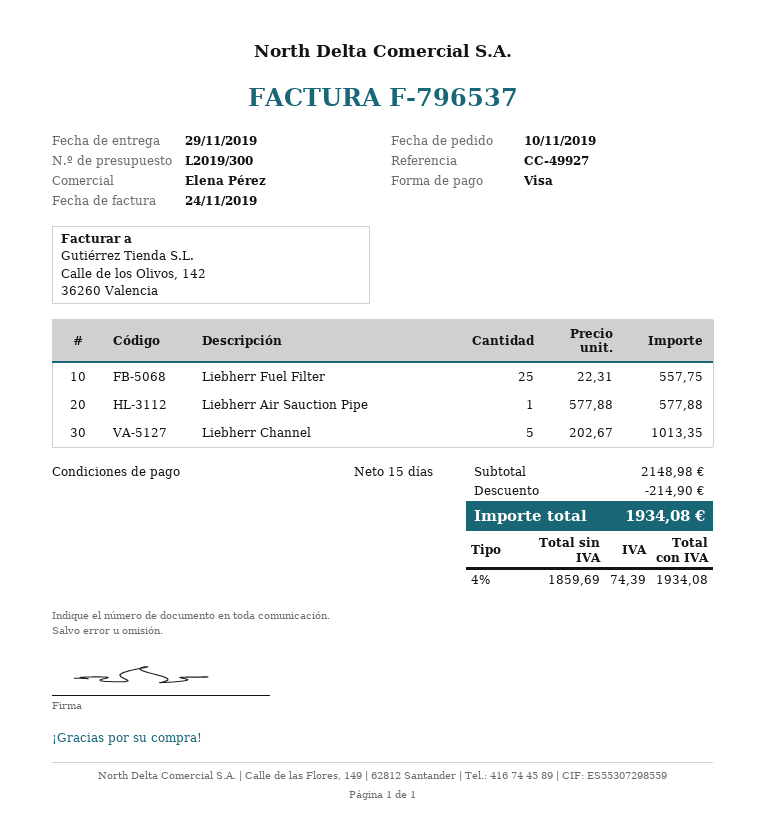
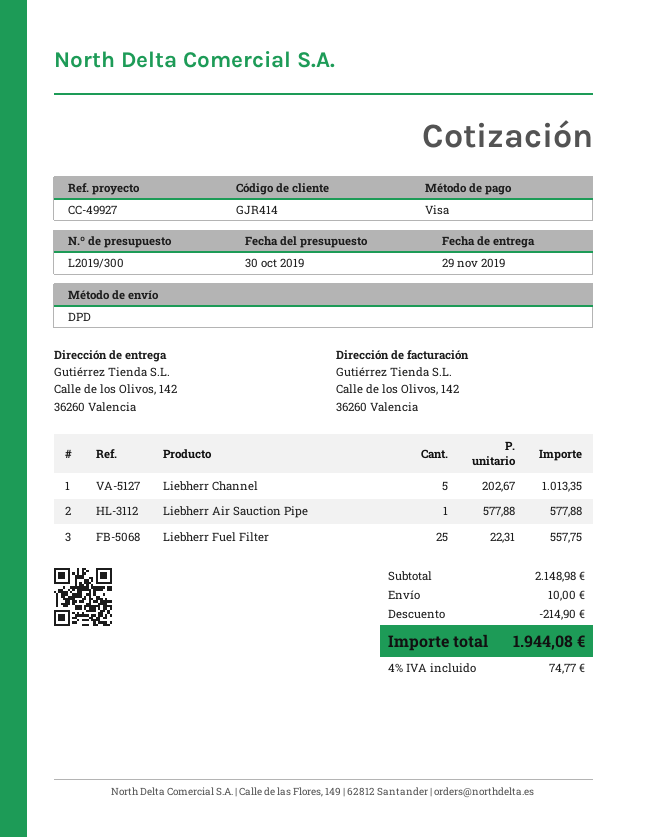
shipping: none -> 10.00
tax: 4% = 74.39 -> 4% = 74.77
total: 1934.08 -> 1944.08

